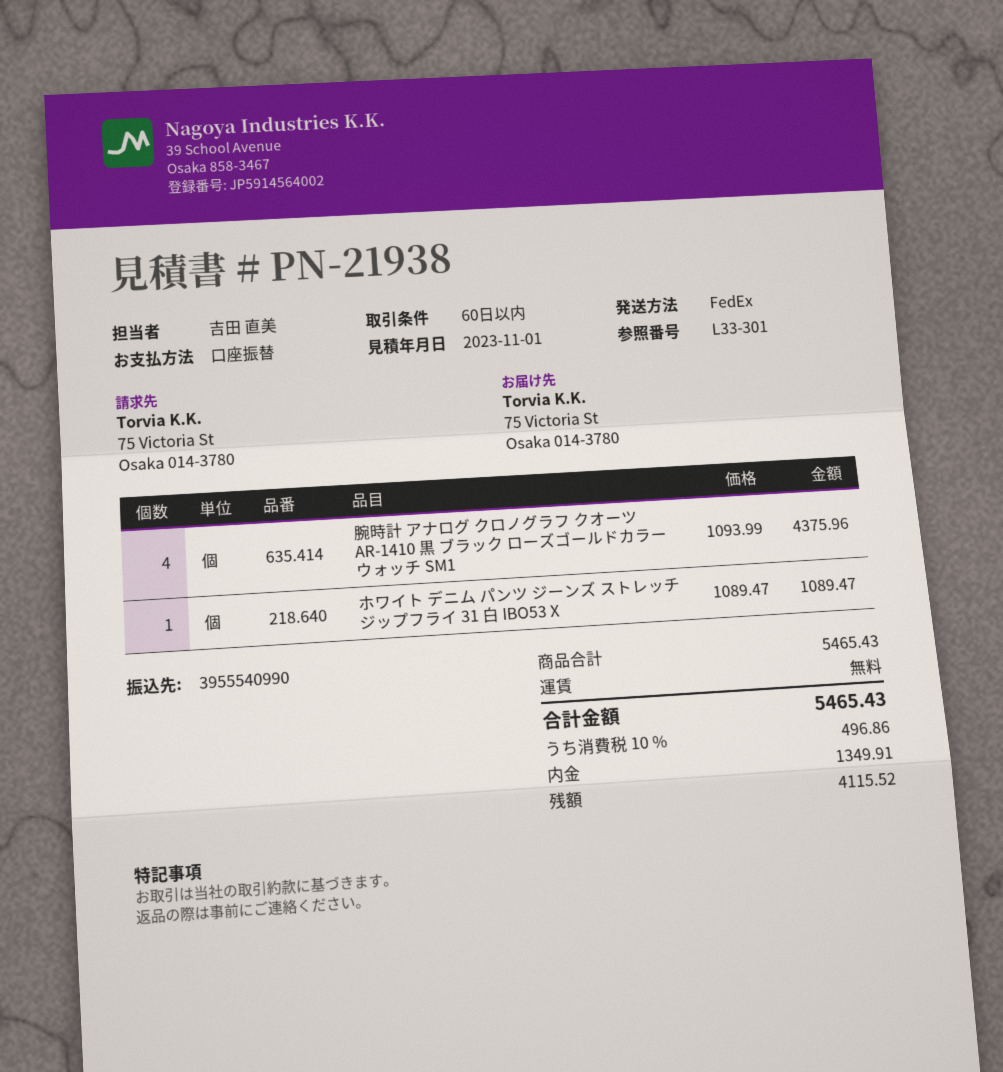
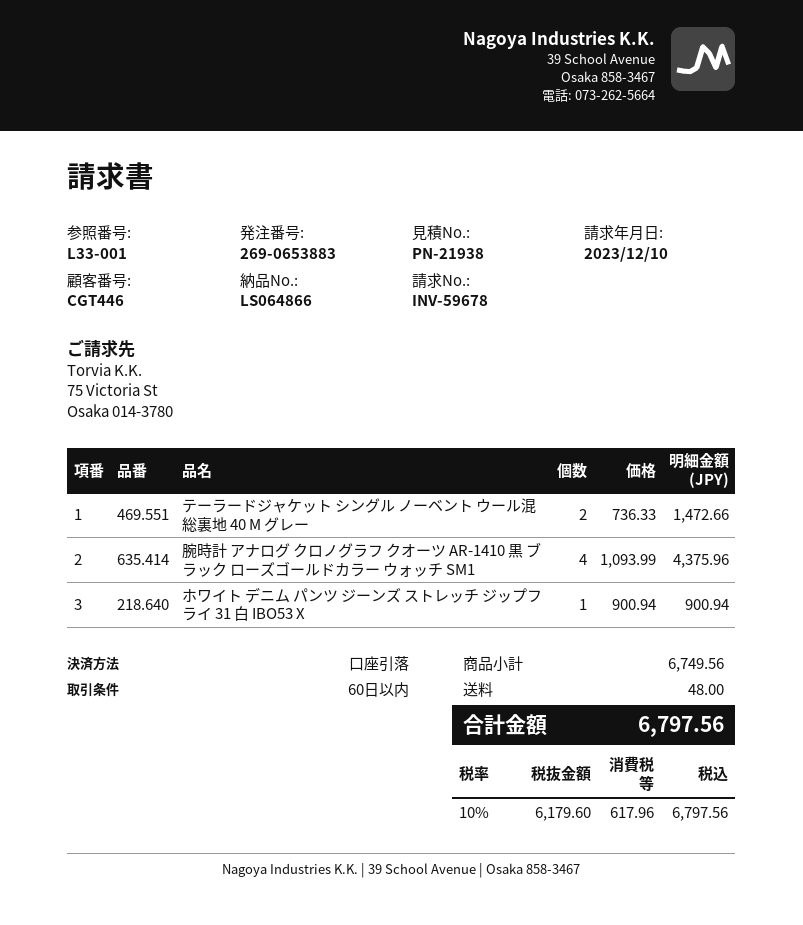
reference: L33-301 -> L33-001
ホワイト デニム パンツ ジーンズ ストレッチ ジップフライ 31 白 IBO53 X: 1 x 1089.47 = 1089.47 -> 1 x 900.94 = 900.94
テーラードジャケット シングル ノーベント ウール混 総裏地 40 M グレー: none -> 2 x 736.33 = 1472.66
subtotal: 5465.43 -> 6749.56
shipping: 0.00 -> 48.00
tax: 10% = 496.86 -> 10% = 617.96
total: 5465.43 -> 6797.56

